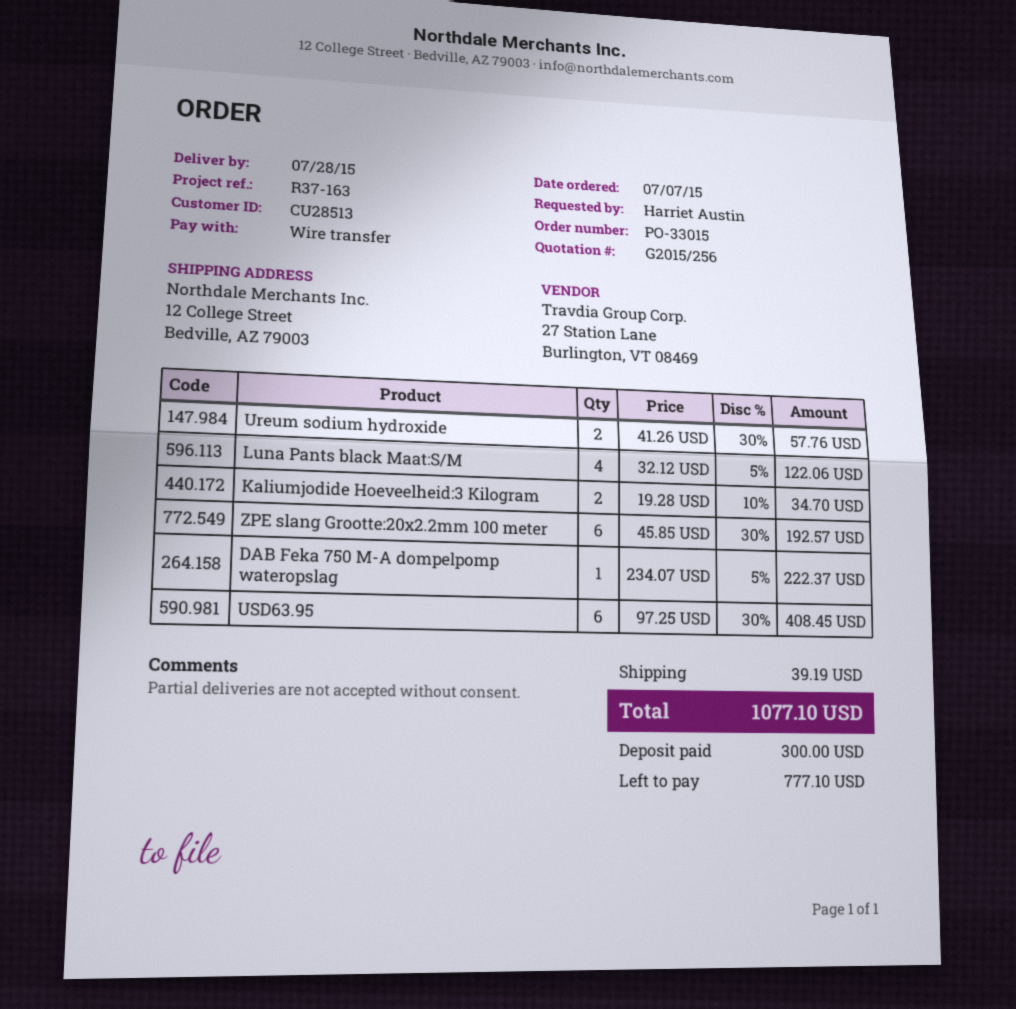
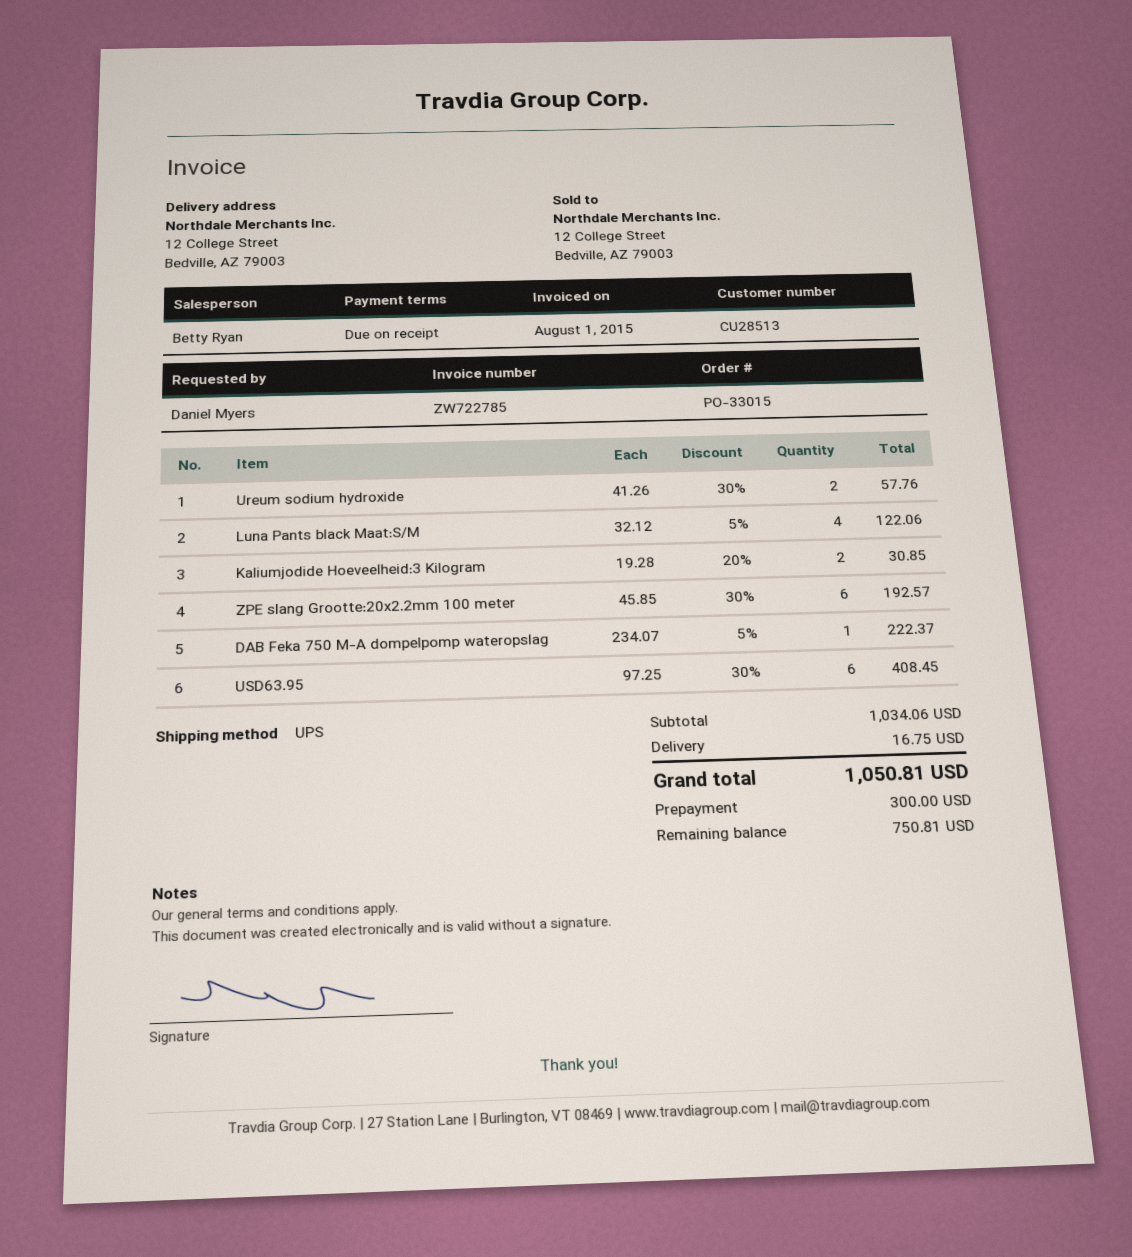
ordered by: Harriet Austin -> Daniel Myers
Kaliumjodide Hoeveelheid:3 Kilogram: 2 x 19.28 - 10% = 34.70 -> 2 x 19.28 - 20% = 30.85
shipping: 39.19 -> 16.75
total: 1077.10 -> 1050.81
balance: 777.10 -> 750.81

